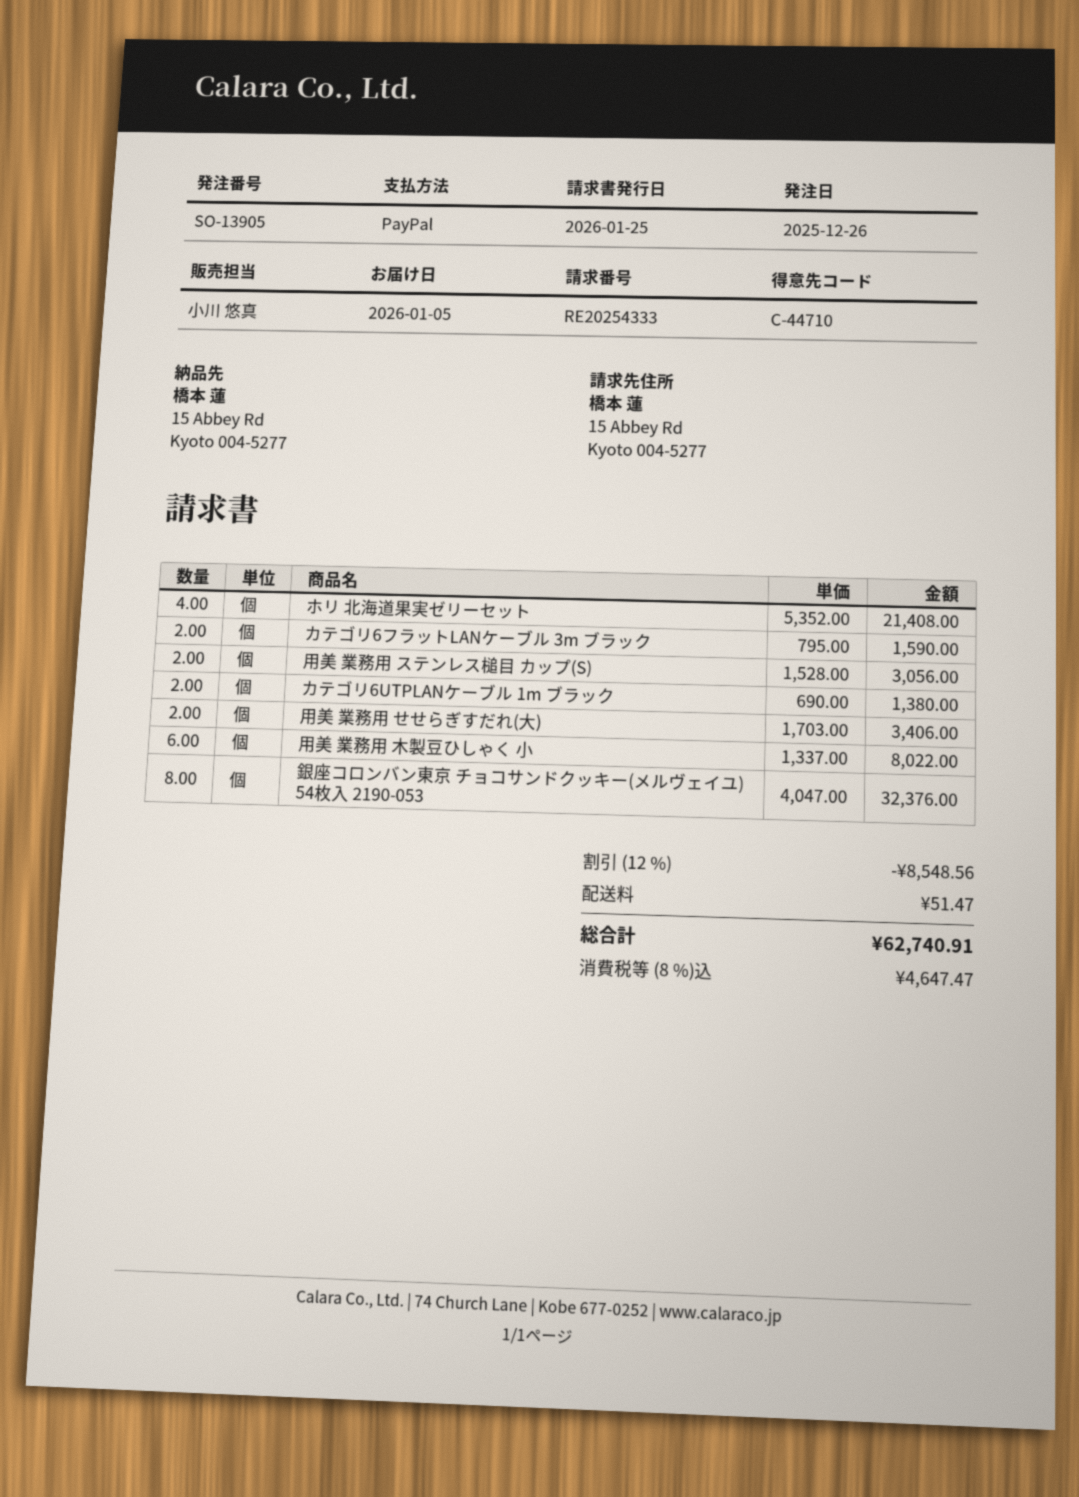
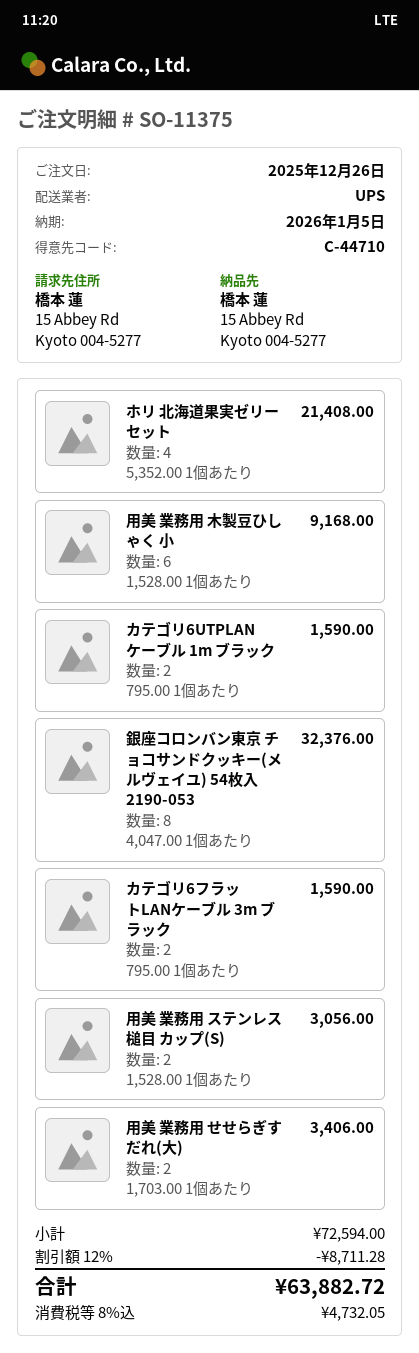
order number: SO-13905 -> SO-11375
カテゴリ6UTPLANケーブル 1m ブラック: 2 x 690.00 = 1380.00 -> 2 x 795.00 = 1590.00
用美 業務用 木製豆ひしゃく 小: 6 x 1337.00 = 8022.00 -> 6 x 1528.00 = 9168.00
discount: 12% = 8548.56 -> 12% = 8711.28
shipping: 51.47 -> none
tax: 8% = 4647.47 -> 8% = 4732.05
total: 62740.91 -> 63882.72

